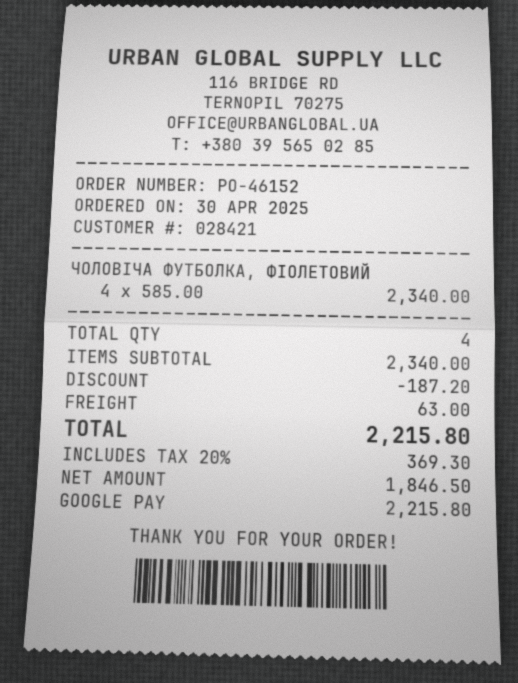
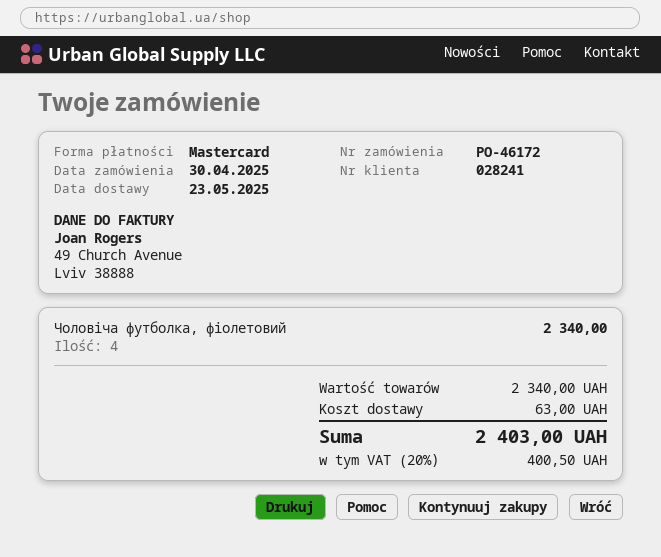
order number: PO-46152 -> PO-46172
customer number: 028421 -> 028241
payment method: Google Pay -> Mastercard
discount: 187.20 -> none
tax: 20% = 369.30 -> 20% = 400.50
total: 2215.80 -> 2403.00

